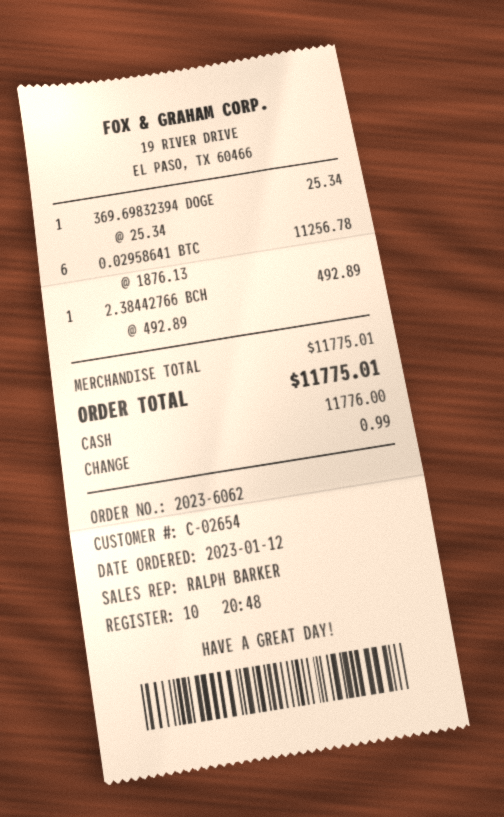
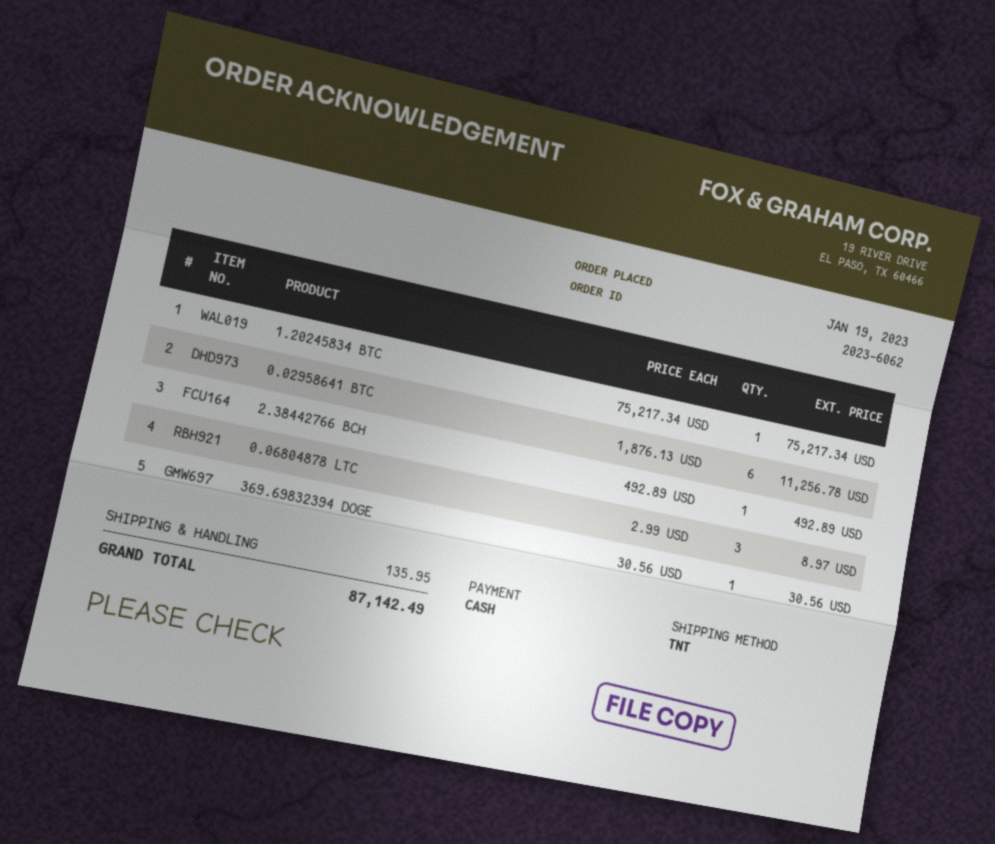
order date: 2023-01-12 -> 2023-01-19
369.69832394 DOGE: 1 x 25.34 = 25.34 -> 1 x 30.56 = 30.56
1.20245834 BTC: none -> 1 x 75217.34 = 75217.34
0.06804878 LTC: none -> 3 x 2.99 = 8.97
shipping: none -> 135.95
total: 11775.01 -> 87142.49

